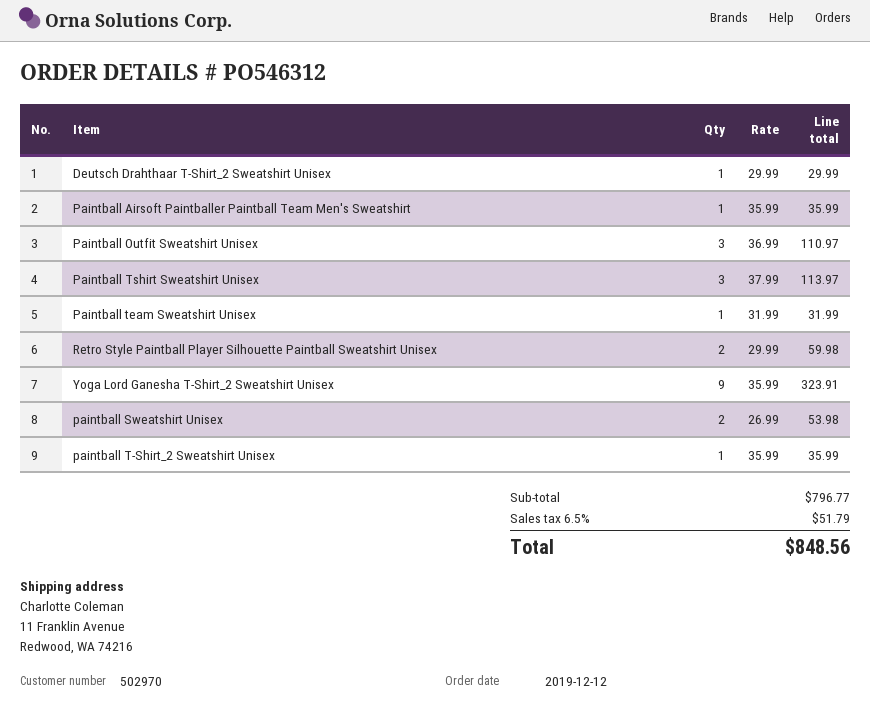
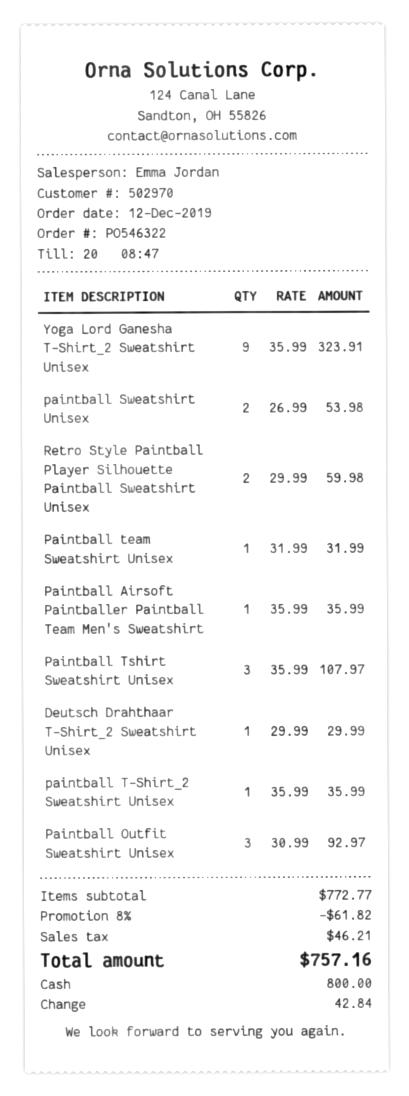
order number: PO546312 -> PO546322
Paintball Outfit Sweatshirt Unisex: 3 x 36.99 = 110.97 -> 3 x 30.99 = 92.97
Paintball Tshirt Sweatshirt Unisex: 3 x 37.99 = 113.97 -> 3 x 35.99 = 107.97
subtotal: 796.77 -> 772.77
discount: none -> 8% = 61.82
tax: 51.79 -> 46.21
total: 848.56 -> 757.16

